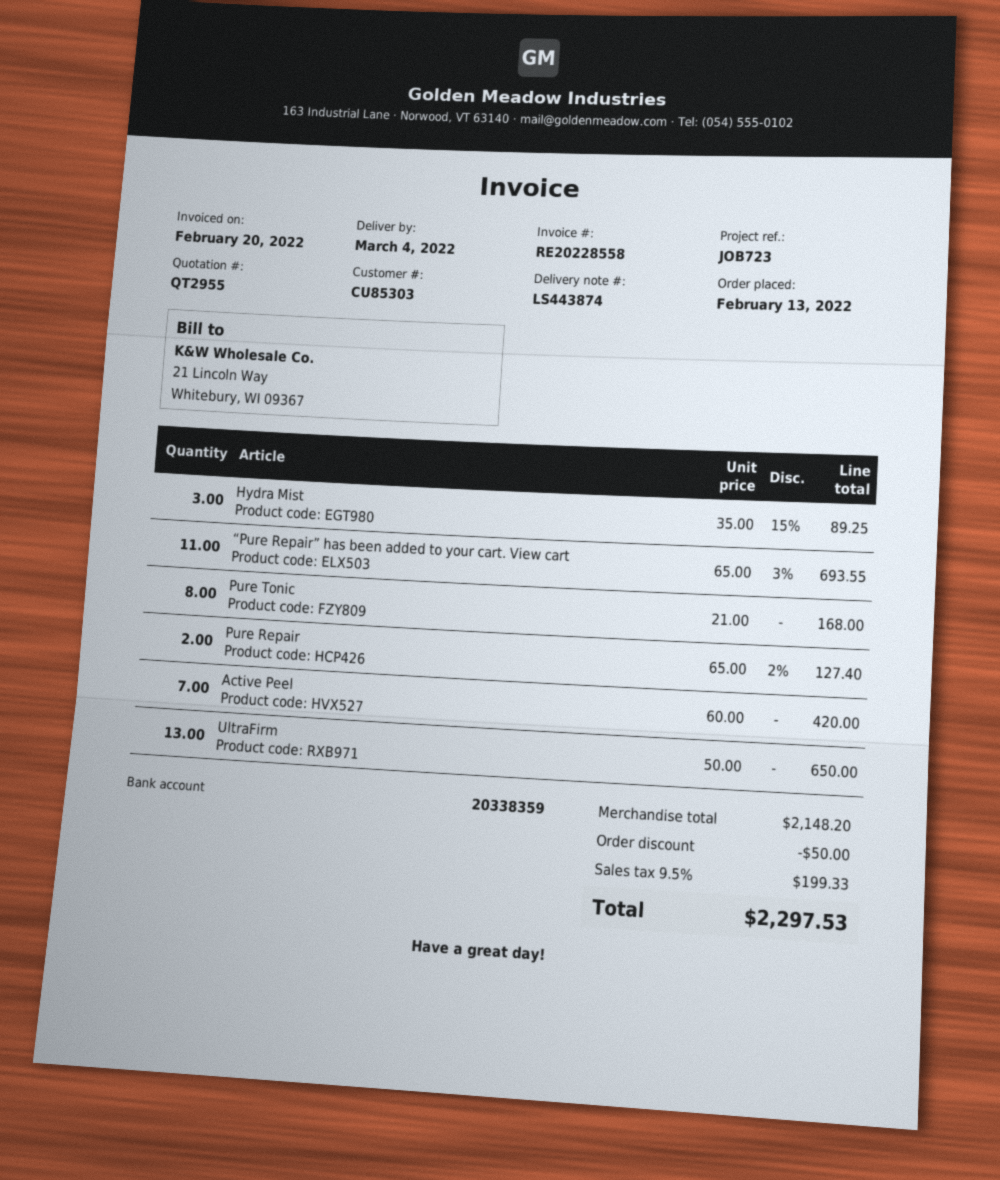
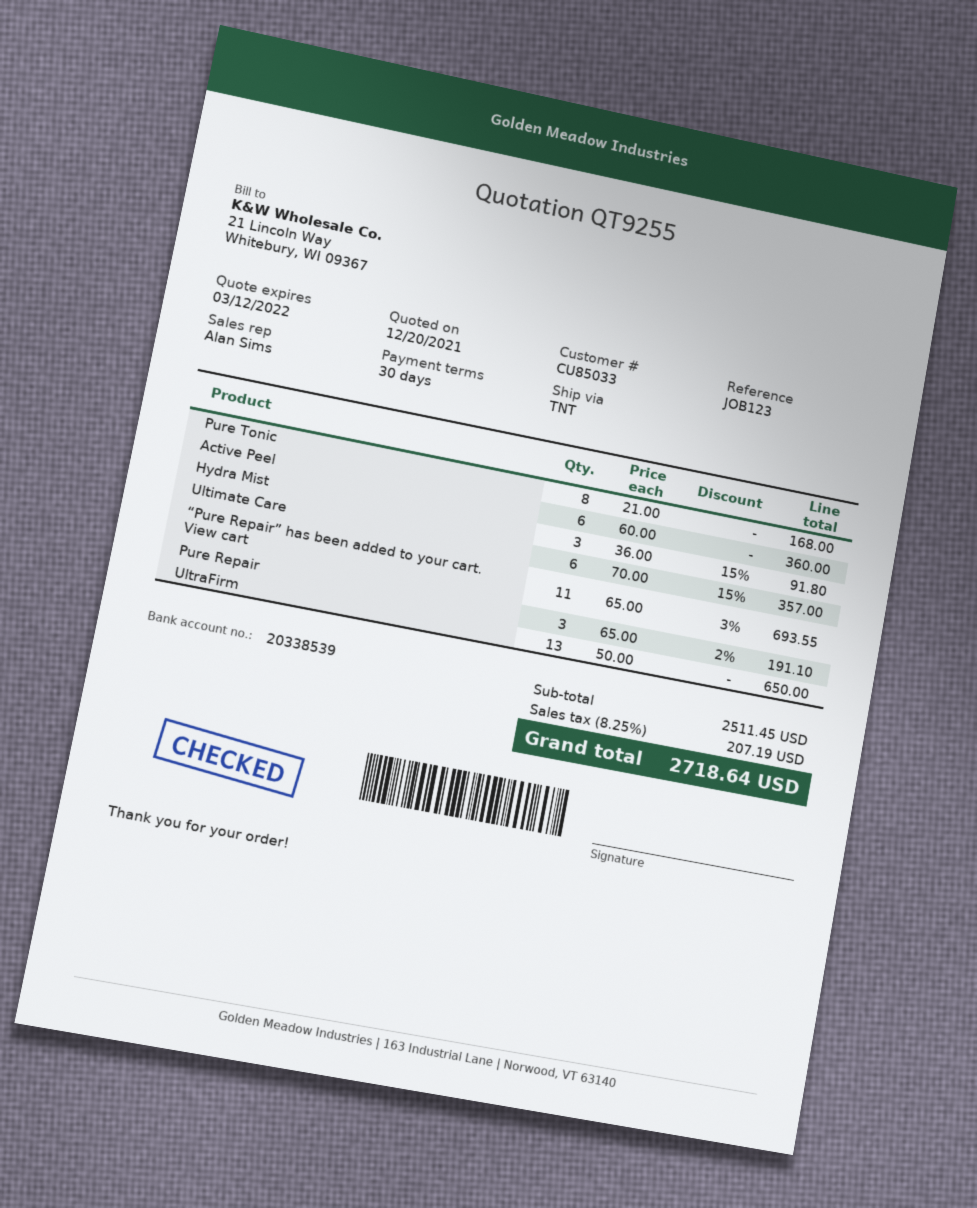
quote number: QT2955 -> QT9255
customer number: CU85303 -> CU85033
reference: JOB723 -> JOB123
bank account: 20338359 -> 20338539
Hydra Mist: 3 x 35.00 - 15% = 89.25 -> 3 x 36.00 - 15% = 91.80
Pure Repair: 2 x 65.00 - 2% = 127.40 -> 3 x 65.00 - 2% = 191.10
Active Peel: 7 x 60.00 = 420.00 -> 6 x 60.00 = 360.00
Ultimate Care: none -> 6 x 70.00 - 15% = 357.00
subtotal: 2148.20 -> 2511.45
discount: 50.00 -> none
tax: 9.5% = 199.33 -> 8.25% = 207.19
total: 2297.53 -> 2718.64

